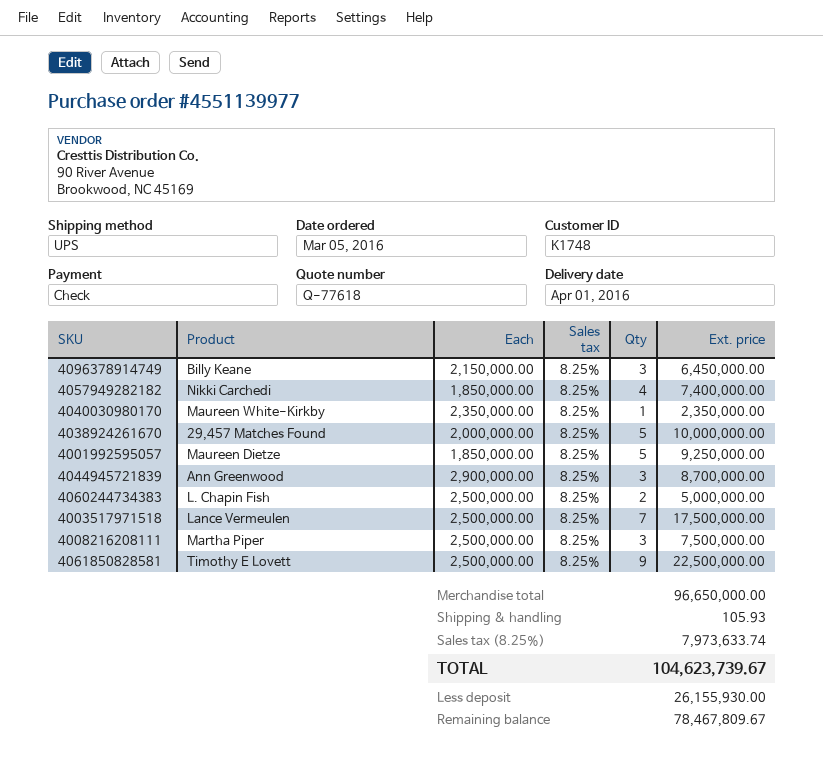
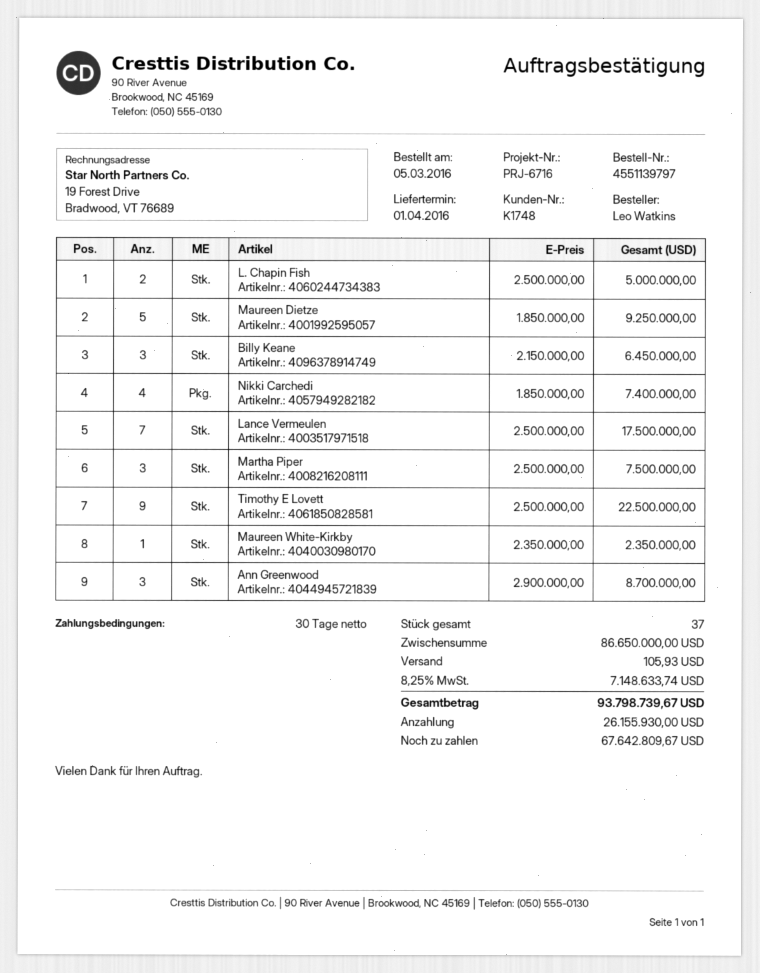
order number: 4551139977 -> 4551139797
29,457 Matches Found: 5 x 2000000.00 = 10000000.00 -> none
subtotal: 96650000.00 -> 86650000.00
tax: 8.25% = 7973633.74 -> 8.25% = 7148633.74
total: 104623739.67 -> 93798739.67
balance: 78467809.67 -> 67642809.67

